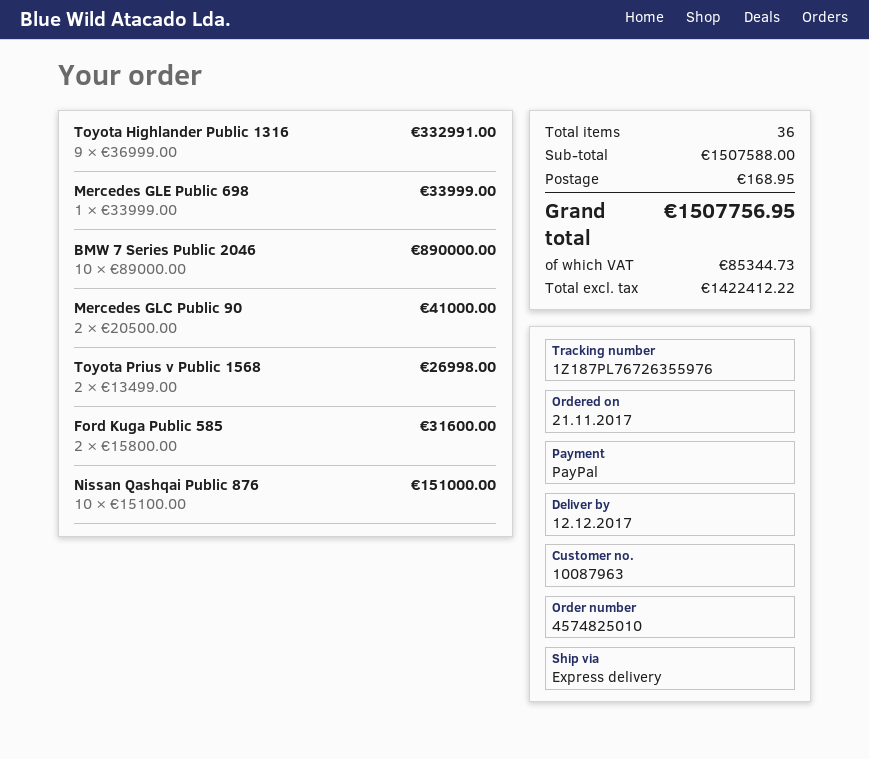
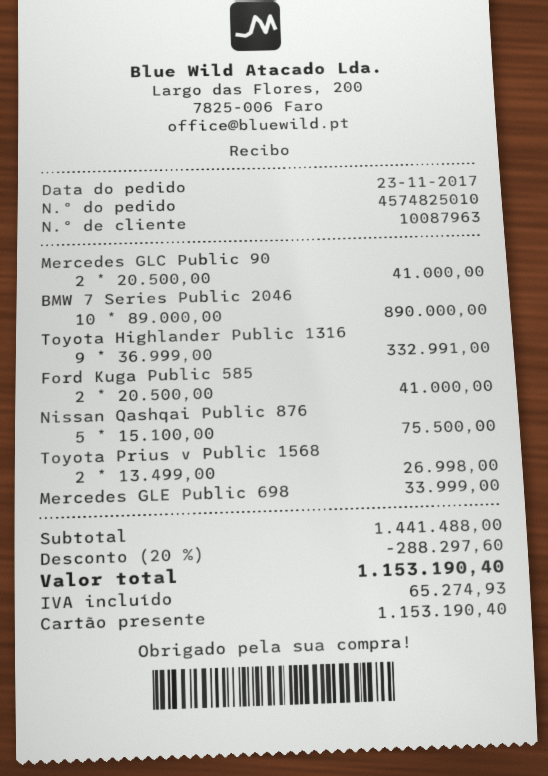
order date: 2017-11-21 -> 2017-11-23
payment method: PayPal -> gift card
Ford Kuga Public 585: 2 x 15800.00 = 31600.00 -> 2 x 20500.00 = 41000.00
Nissan Qashqai Public 876: 10 x 15100.00 = 151000.00 -> 5 x 15100.00 = 75500.00
subtotal: 1507588.00 -> 1441488.00
discount: none -> 20% = 288297.60
shipping: 168.95 -> none
tax: 85344.73 -> 65274.93
total: 1507756.95 -> 1153190.40

